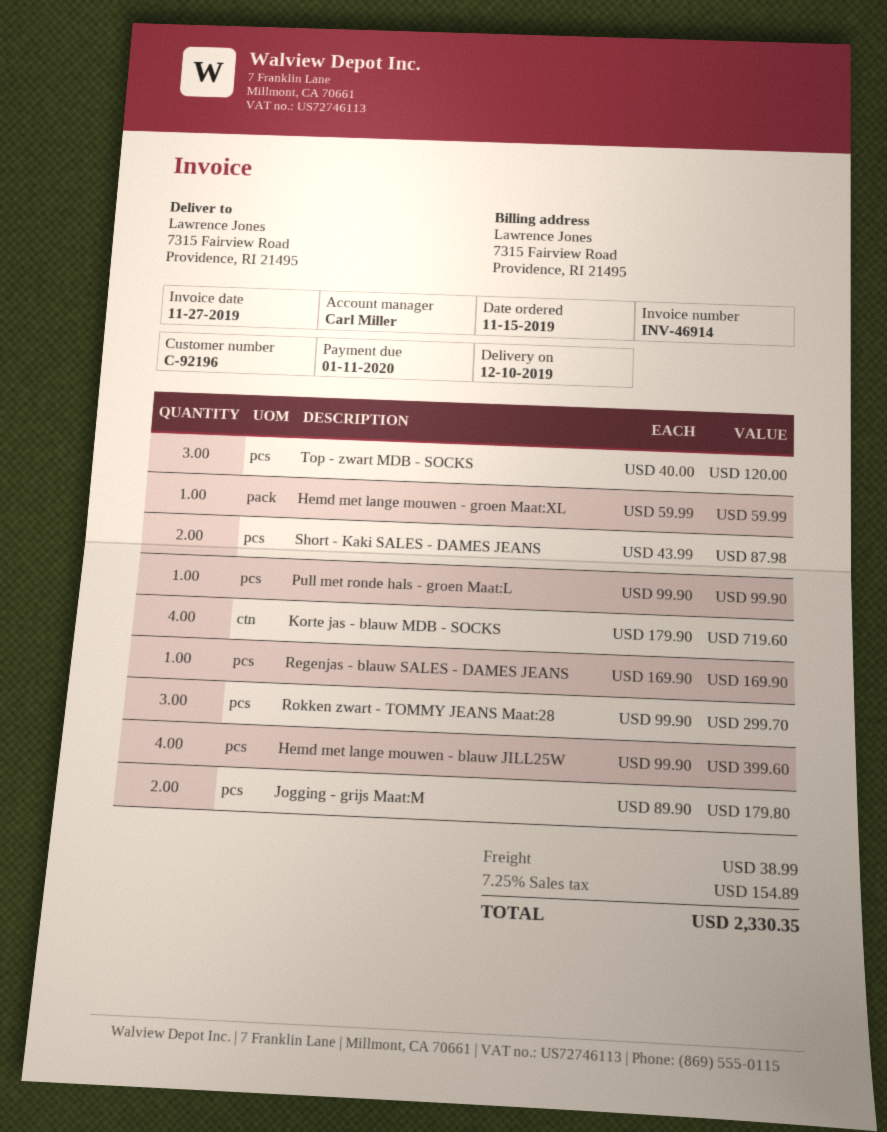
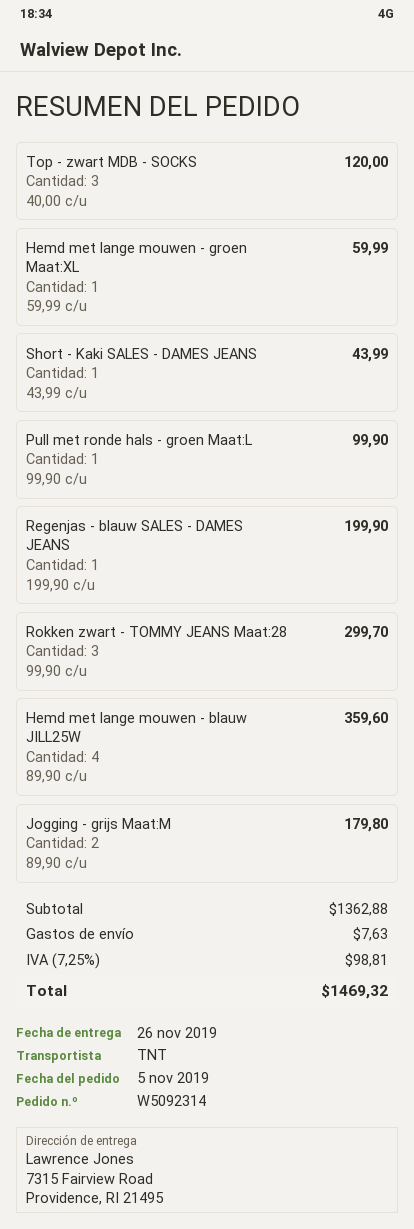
order date: 2019-11-15 -> 2019-11-05
delivery date: 2019-12-10 -> 2019-11-26
Short - Kaki SALES - DAMES JEANS: 2 x 43.99 = 87.98 -> 1 x 43.99 = 43.99
Korte jas - blauw MDB - SOCKS: 4 x 179.90 = 719.60 -> none
Regenjas - blauw SALES - DAMES JEANS: 1 x 169.90 = 169.90 -> 1 x 199.90 = 199.90
Hemd met lange mouwen - blauw JILL25W: 4 x 99.90 = 399.60 -> 4 x 89.90 = 359.60
shipping: 38.99 -> 7.63
tax: 7.25% = 154.89 -> 7.25% = 98.81
total: 2330.35 -> 1469.32

